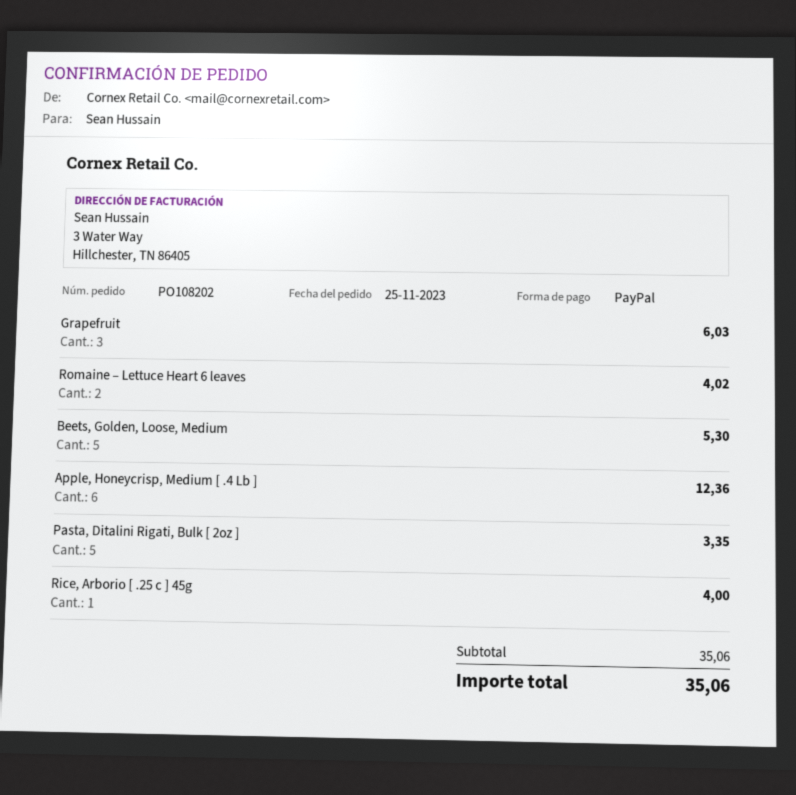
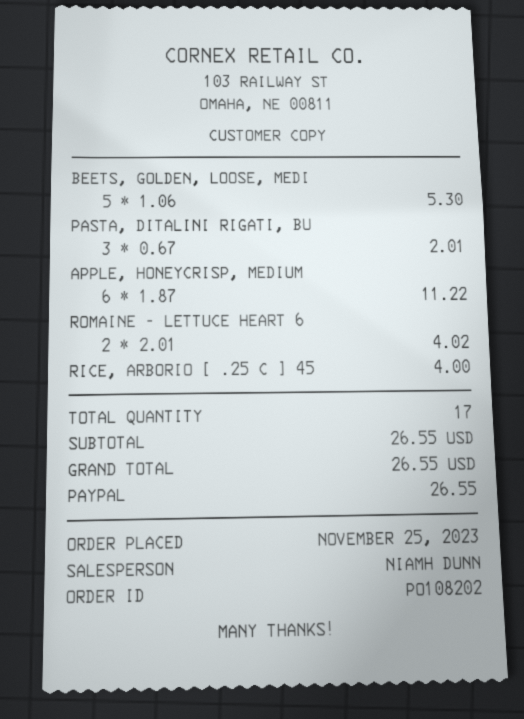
Grapefruit: 3 for 6.03 -> none
Apple, Honeycrisp, Medium [ .4 Lb ]: 6 for 12.36 -> 6 for 11.22
Pasta, Ditalini Rigati, Bulk [ 2oz ]: 5 for 3.35 -> 3 for 2.01
subtotal: 35.06 -> 26.55
total: 35.06 -> 26.55

